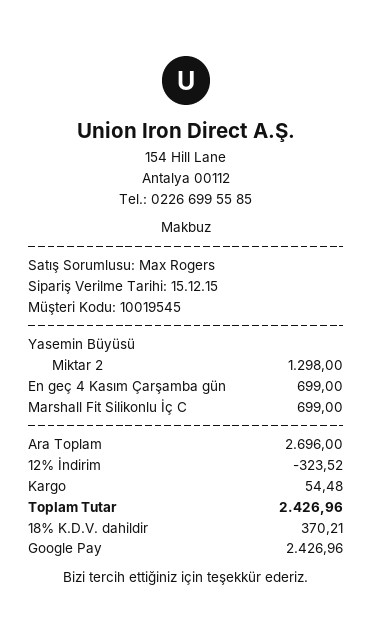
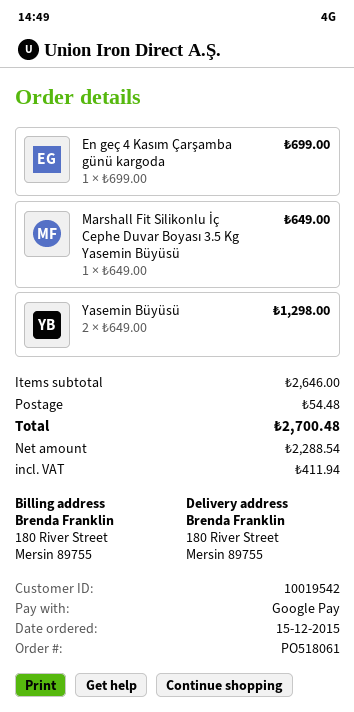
customer number: 10019545 -> 10019542
Marshall Fit Silikonlu İç C: 1 for 699.00 -> 1 for 649.00
subtotal: 2696.00 -> 2646.00
discount: 12% = 323.52 -> none
tax: 370.21 -> 411.94
total: 2426.96 -> 2700.48

